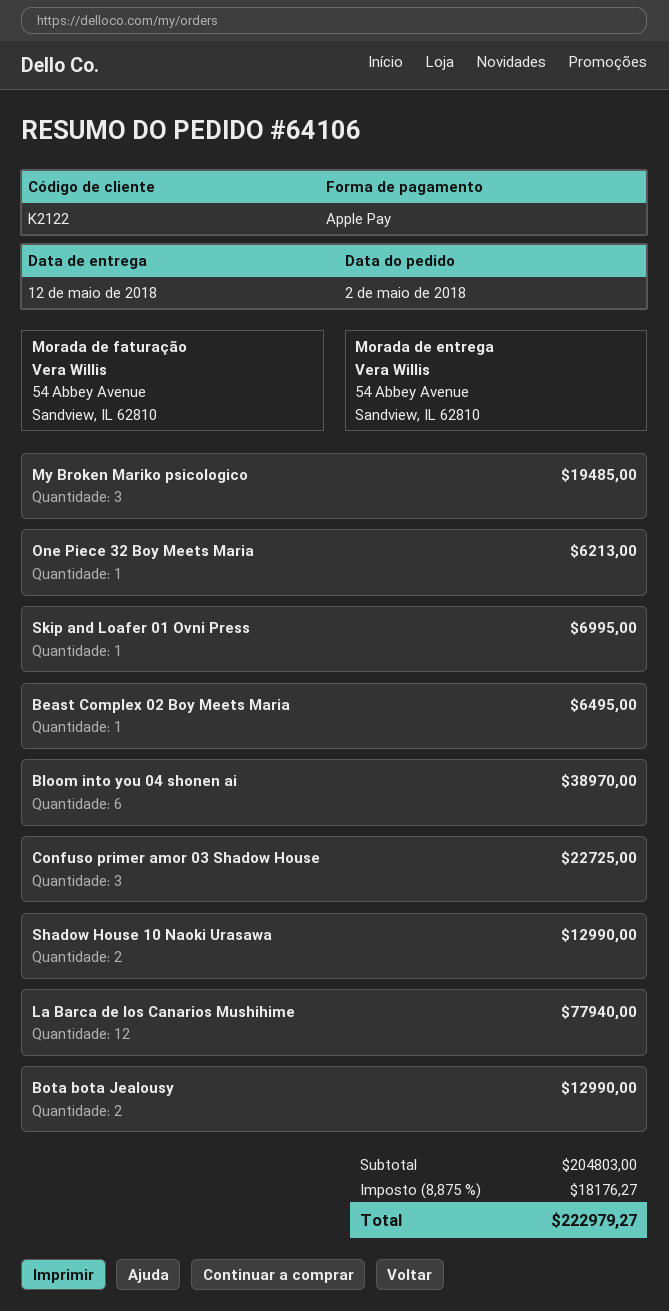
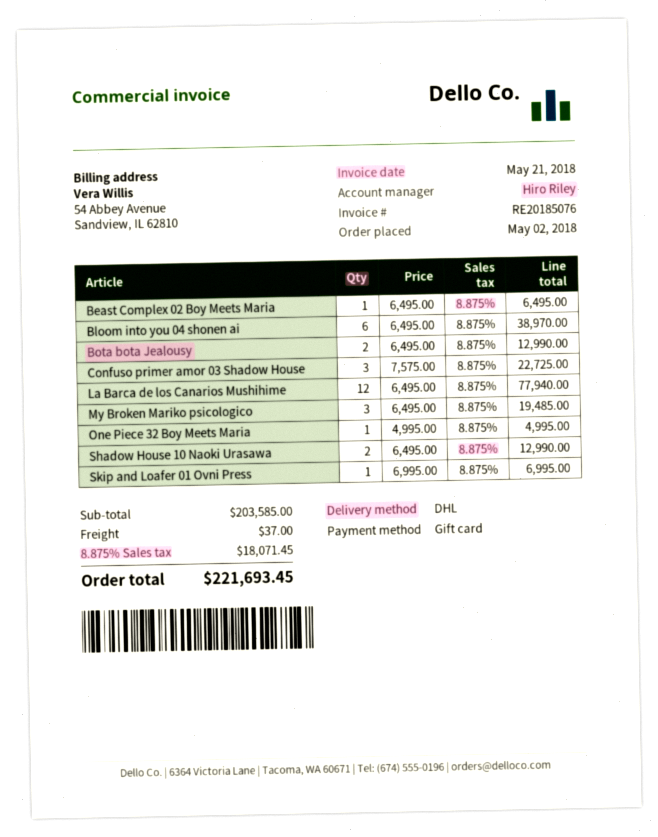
payment method: Apple Pay -> gift card
One Piece 32 Boy Meets Maria: 1 for 6213.00 -> 1 for 4995.00
subtotal: 204803.00 -> 203585.00
shipping: none -> 37.00
tax: 8.875% = 18176.27 -> 8.875% = 18071.45
total: 222979.27 -> 221693.45

